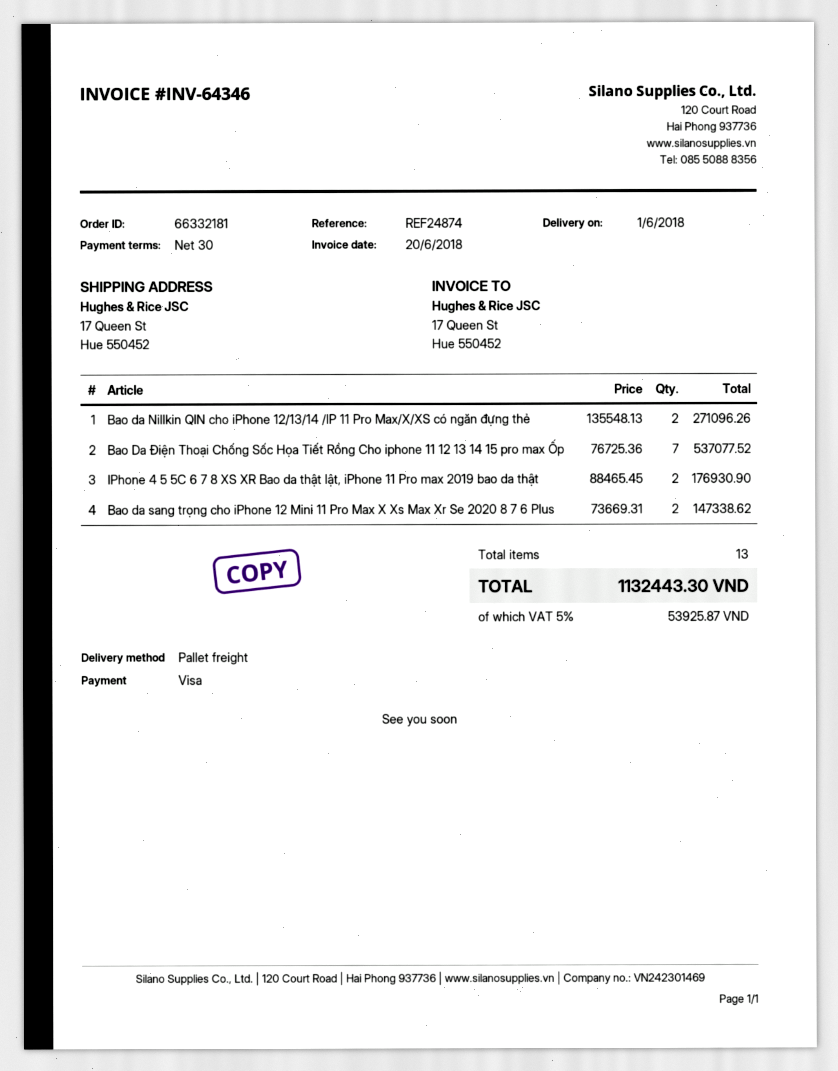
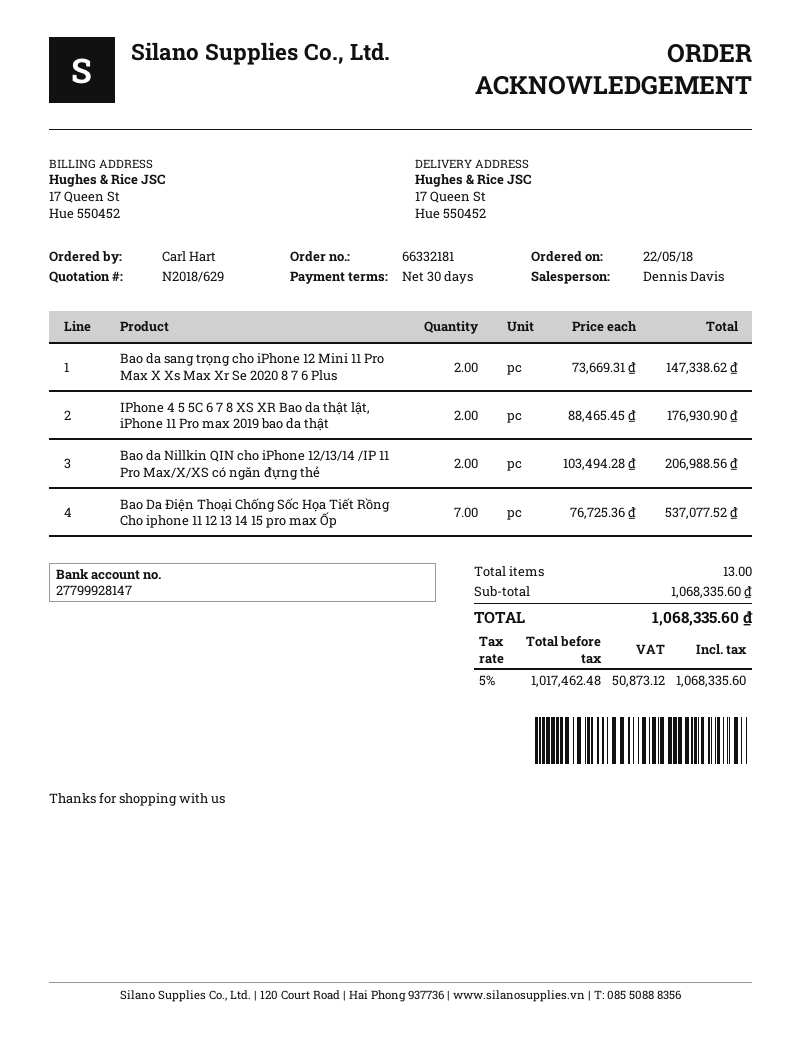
Bao da Nillkin QIN cho iPhone 12/13/14 /IP 11 Pro Max/X/XS có ngăn đựng thẻ: 2 x 135548.13 = 271096.26 -> 2 x 103494.28 = 206988.56
tax: 5% = 53925.87 -> 5% = 50873.12
total: 1132443.30 -> 1068335.60

